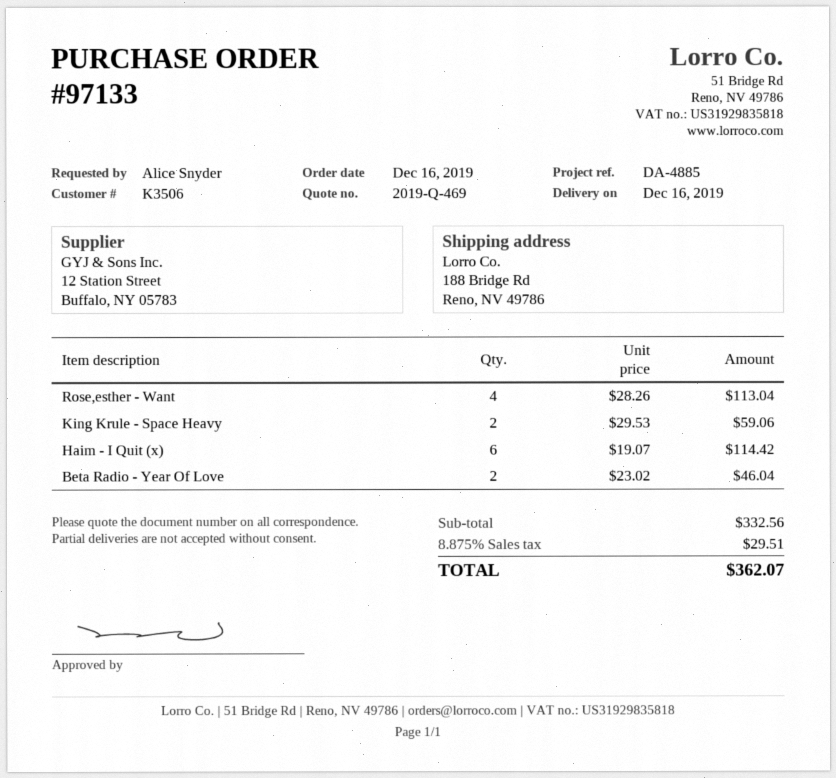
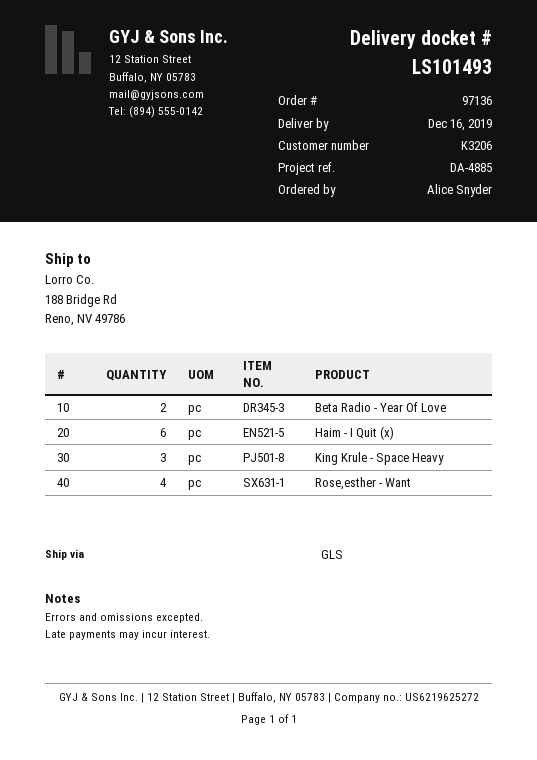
order number: 97133 -> 97136
customer number: K3506 -> K3206
King Krule - Space Heavy: 2 -> 3

